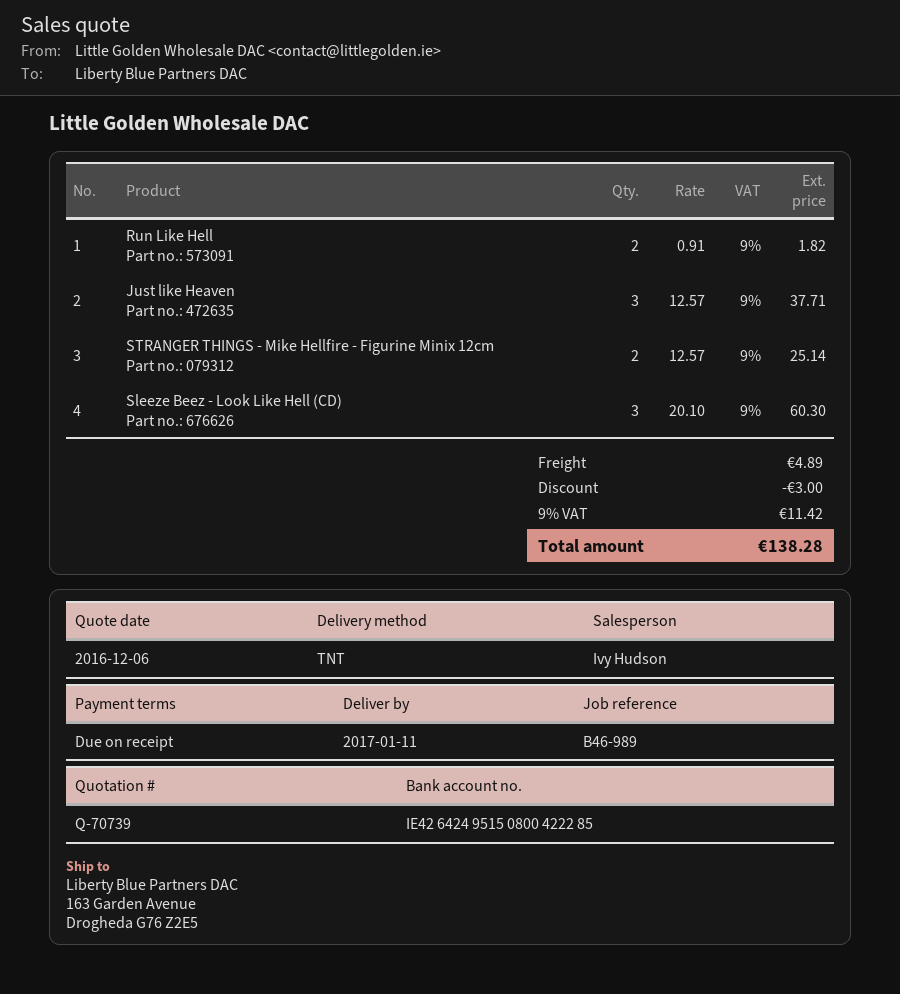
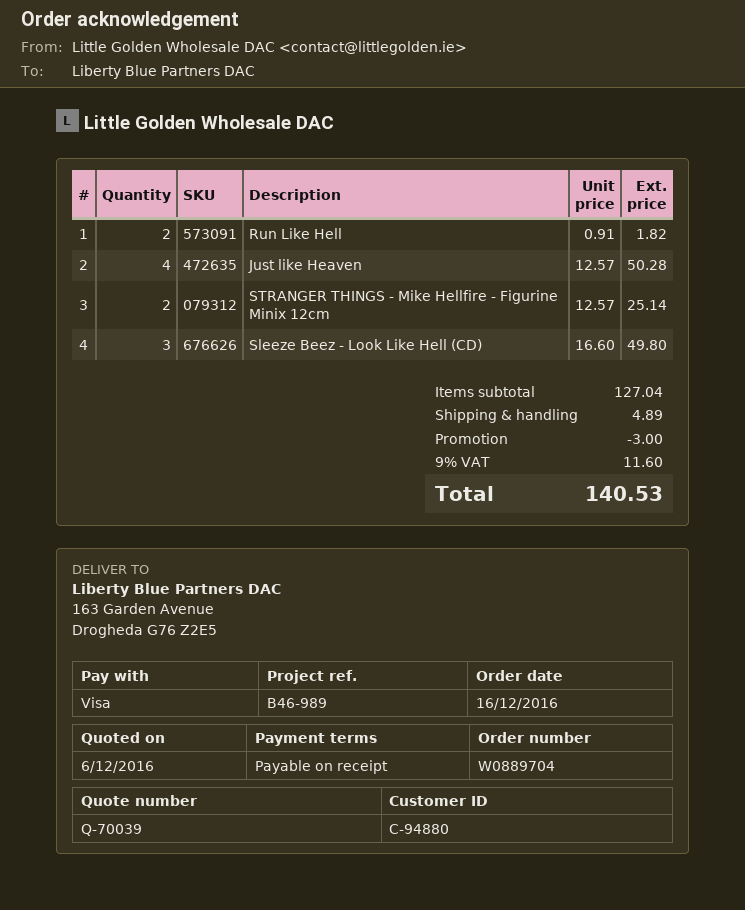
quote number: Q-70739 -> Q-70039
Just like Heaven: 3 x 12.57 = 37.71 -> 4 x 12.57 = 50.28
Sleeze Beez - Look Like Hell (CD): 3 x 20.10 = 60.30 -> 3 x 16.60 = 49.80
tax: 9% = 11.42 -> 9% = 11.60
total: 138.28 -> 140.53

